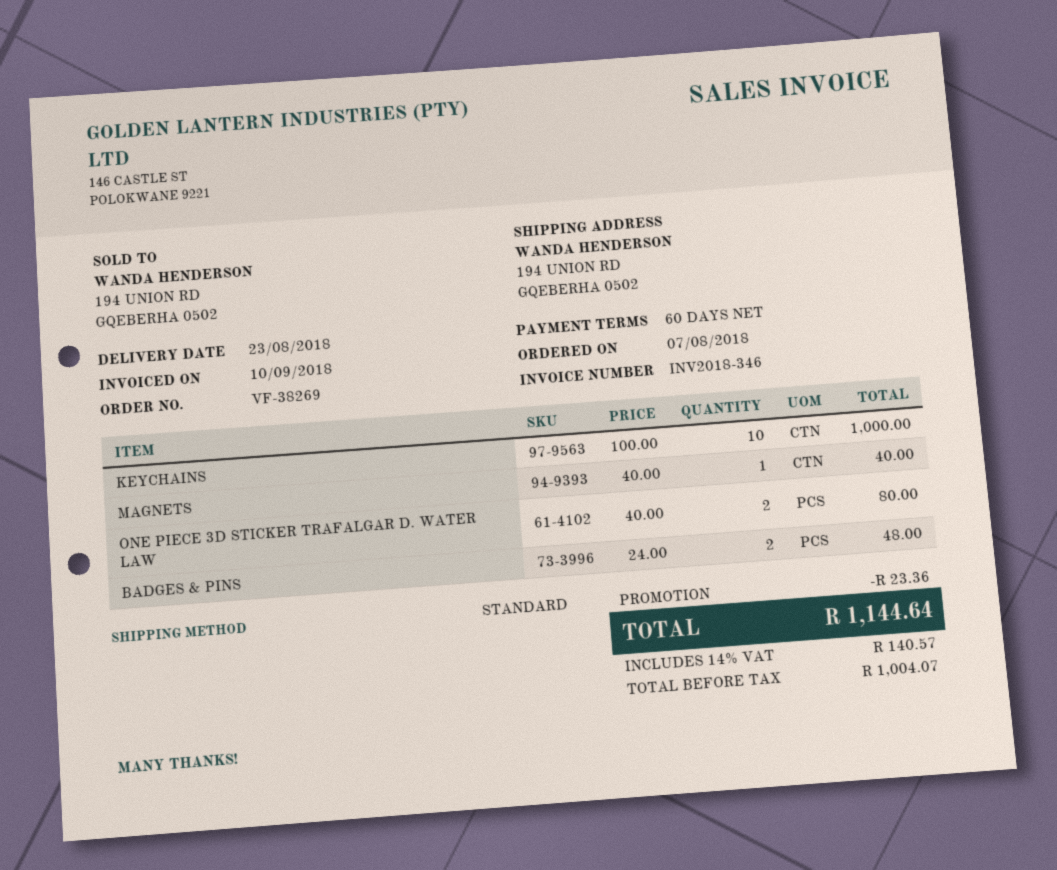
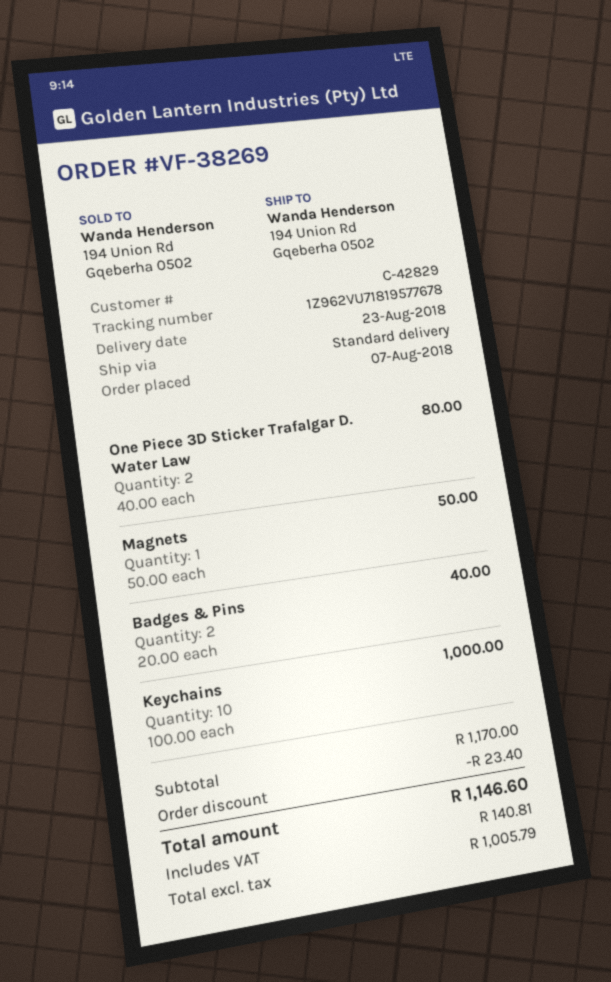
MAGNETS: 1 x 40.00 = 40.00 -> 1 x 50.00 = 50.00
BADGES & PINS: 2 x 24.00 = 48.00 -> 2 x 20.00 = 40.00
discount: 23.36 -> 23.40
net: 1004.07 -> 1005.79
tax: 140.57 -> 140.81
total: 1144.64 -> 1146.60

